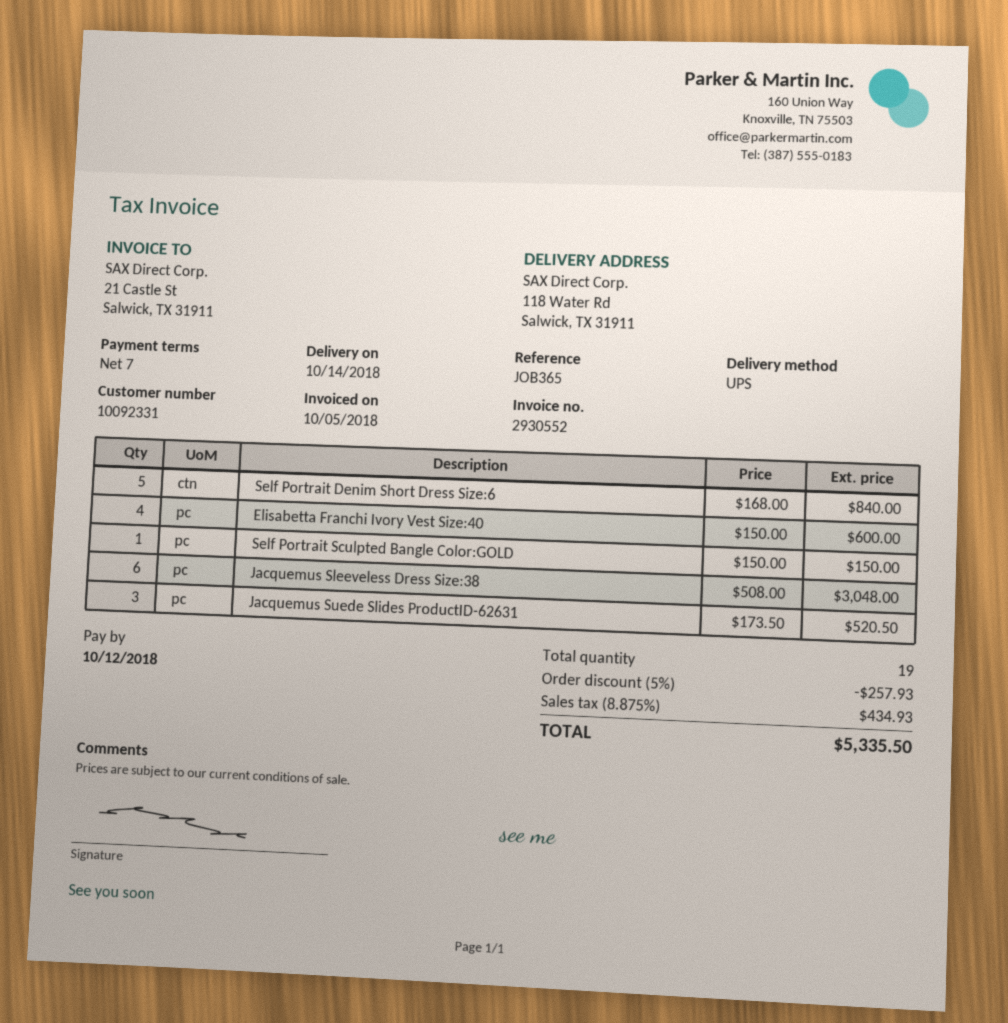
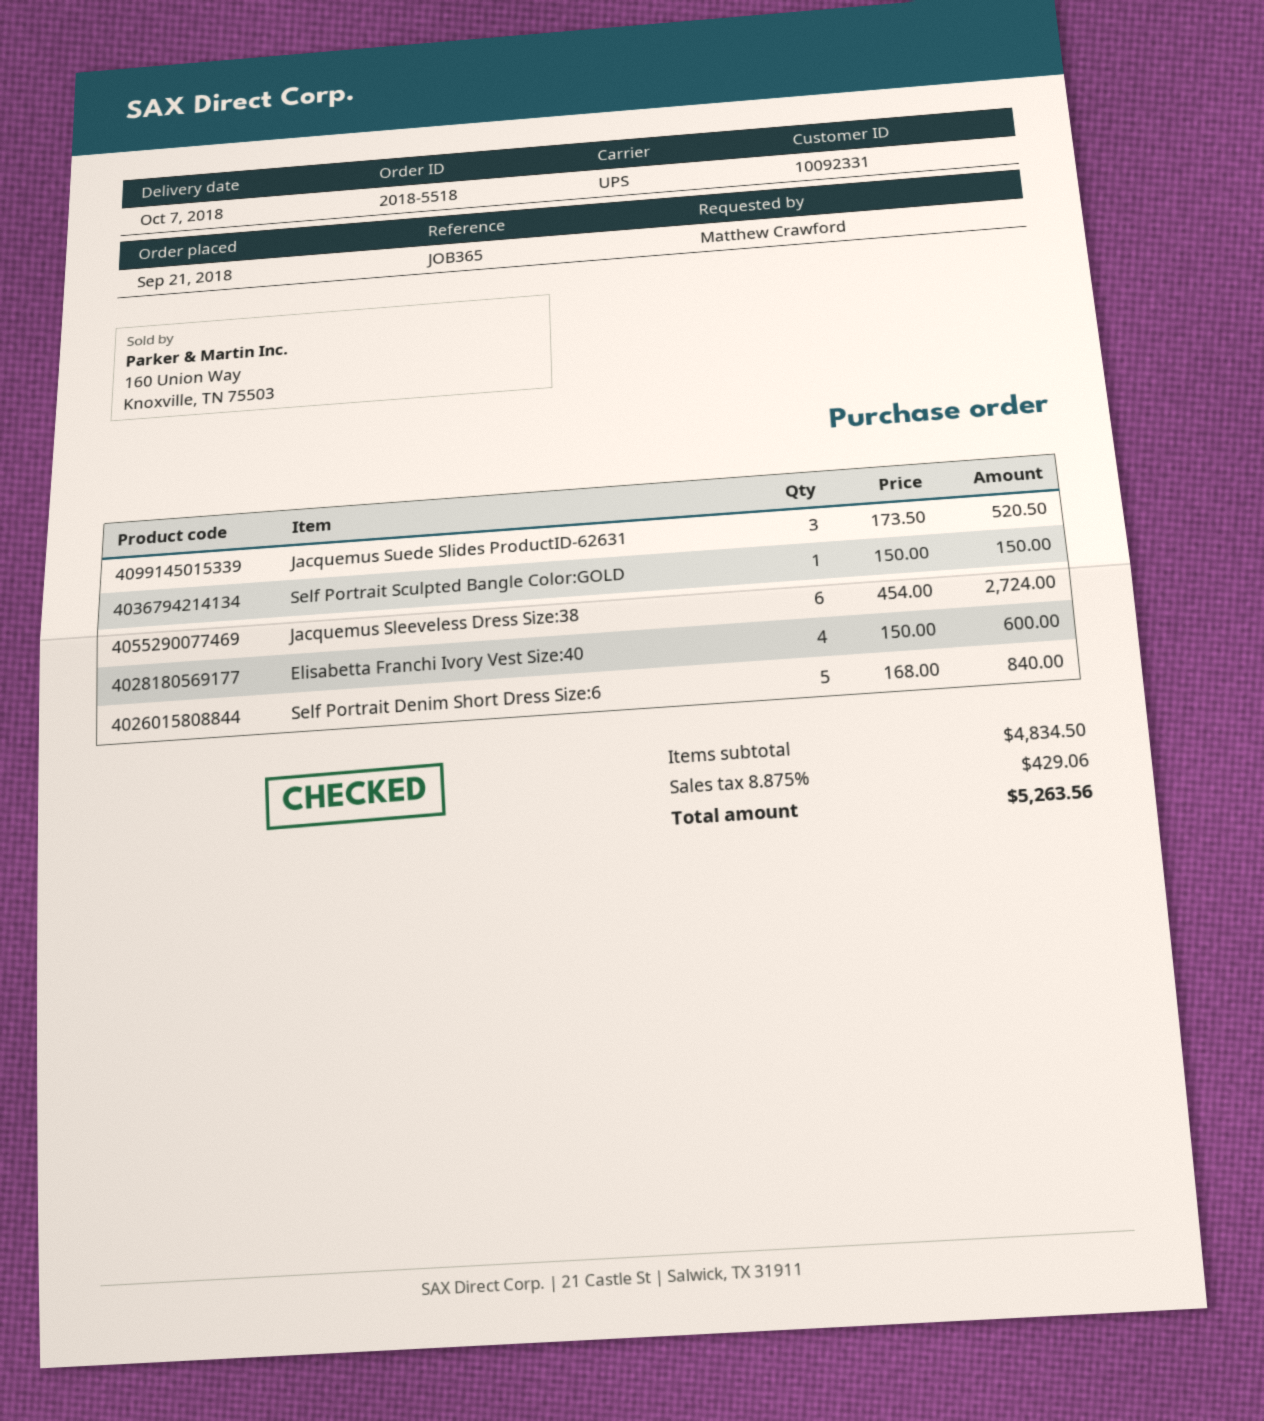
delivery date: 2018-10-14 -> 2018-10-07
Jacquemus Sleeveless Dress Size:38: 6 x 508.00 = 3048.00 -> 6 x 454.00 = 2724.00
discount: 5% = 257.93 -> none
tax: 8.875% = 434.93 -> 8.875% = 429.06
total: 5335.50 -> 5263.56

